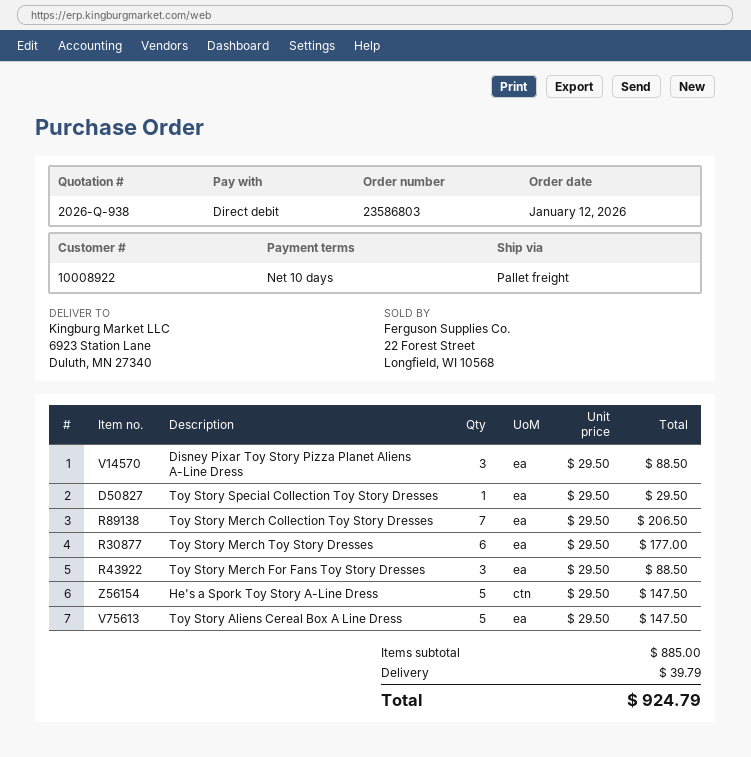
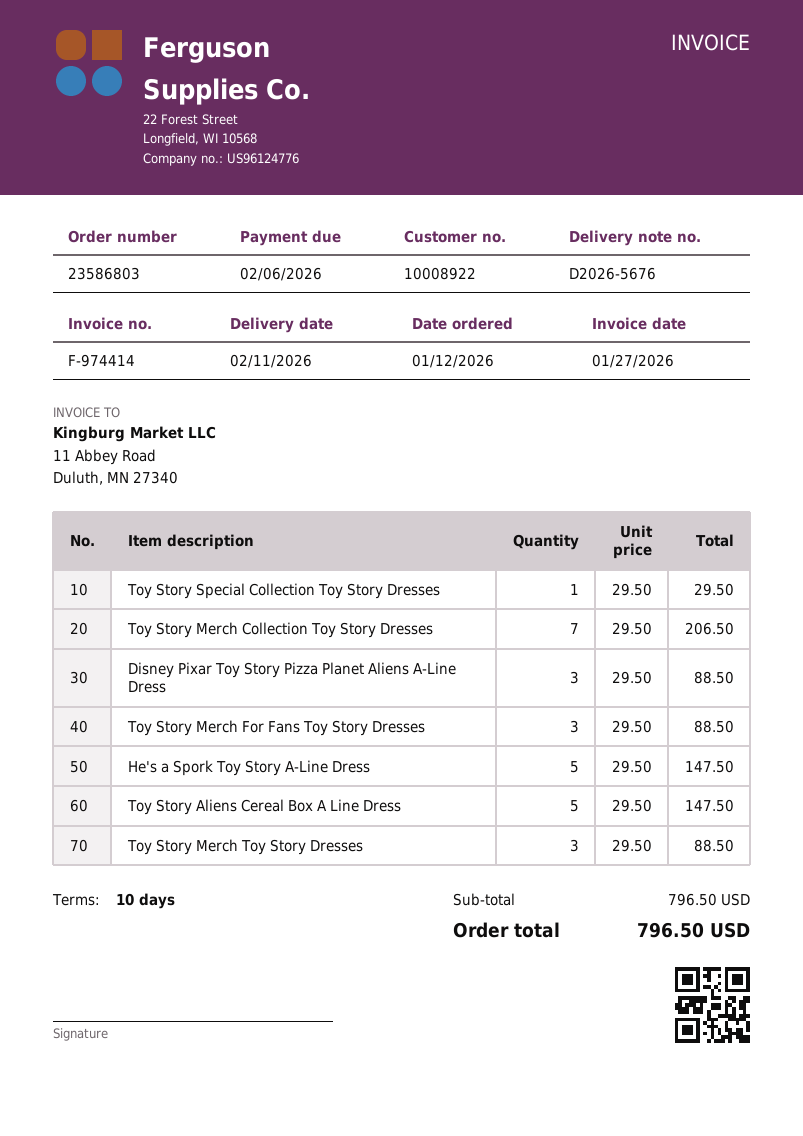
Toy Story Merch Toy Story Dresses: 6 x 29.50 = 177.00 -> 3 x 29.50 = 88.50
subtotal: 885.00 -> 796.50
shipping: 39.79 -> none
total: 924.79 -> 796.50

